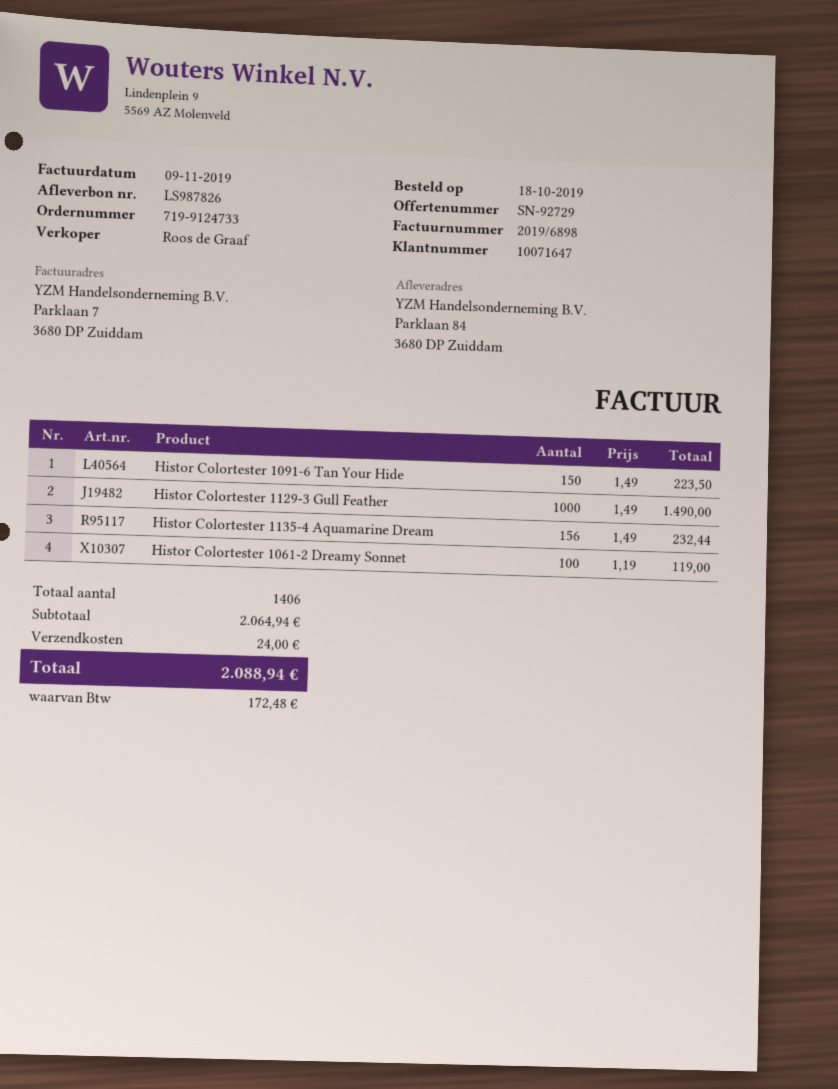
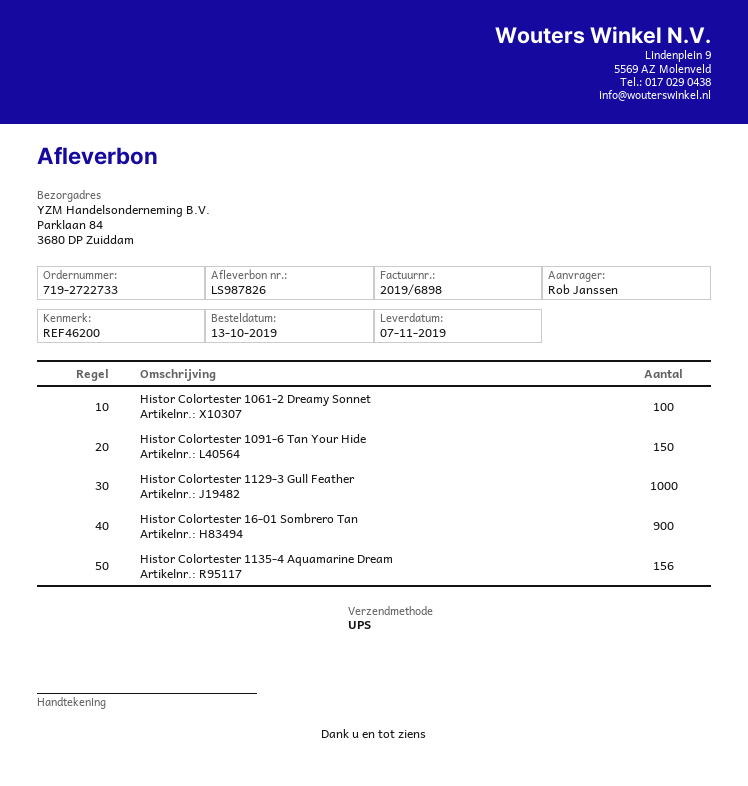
order number: 719-9124733 -> 719-2722733
order date: 2019-10-18 -> 2019-10-13
Histor Colortester 16-01 Sombrero Tan: none -> 900

